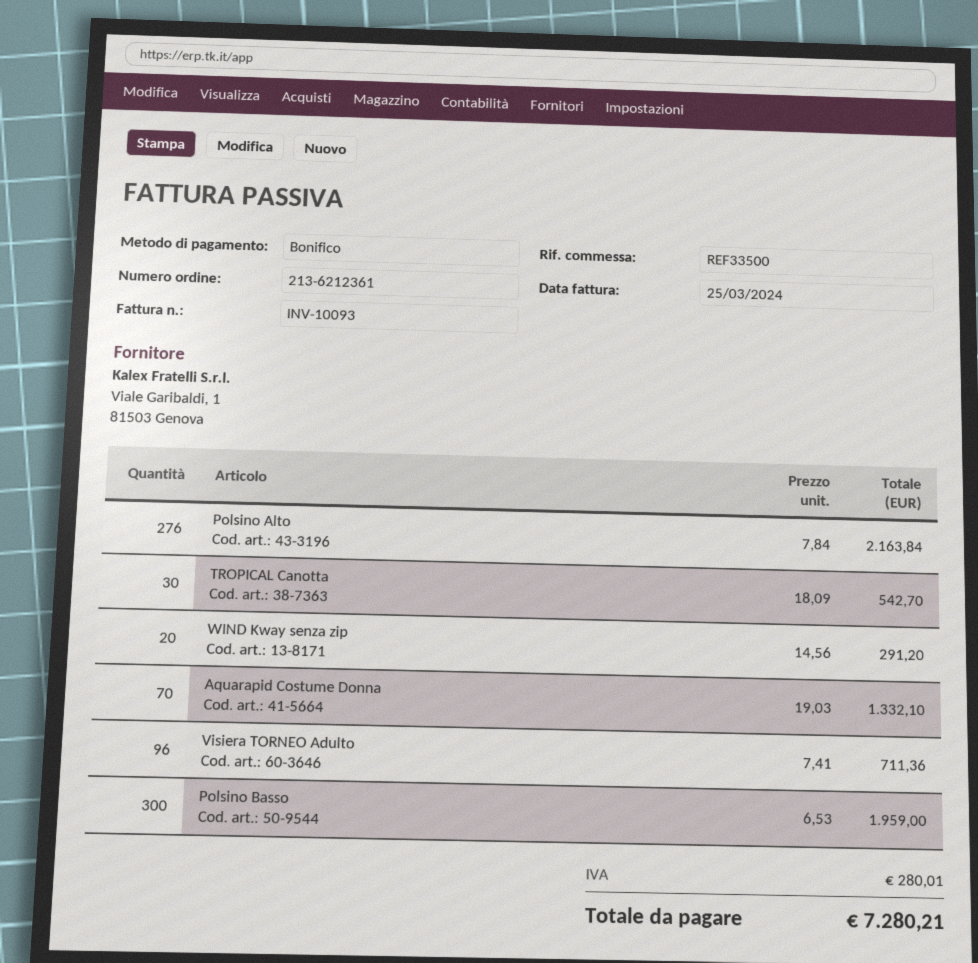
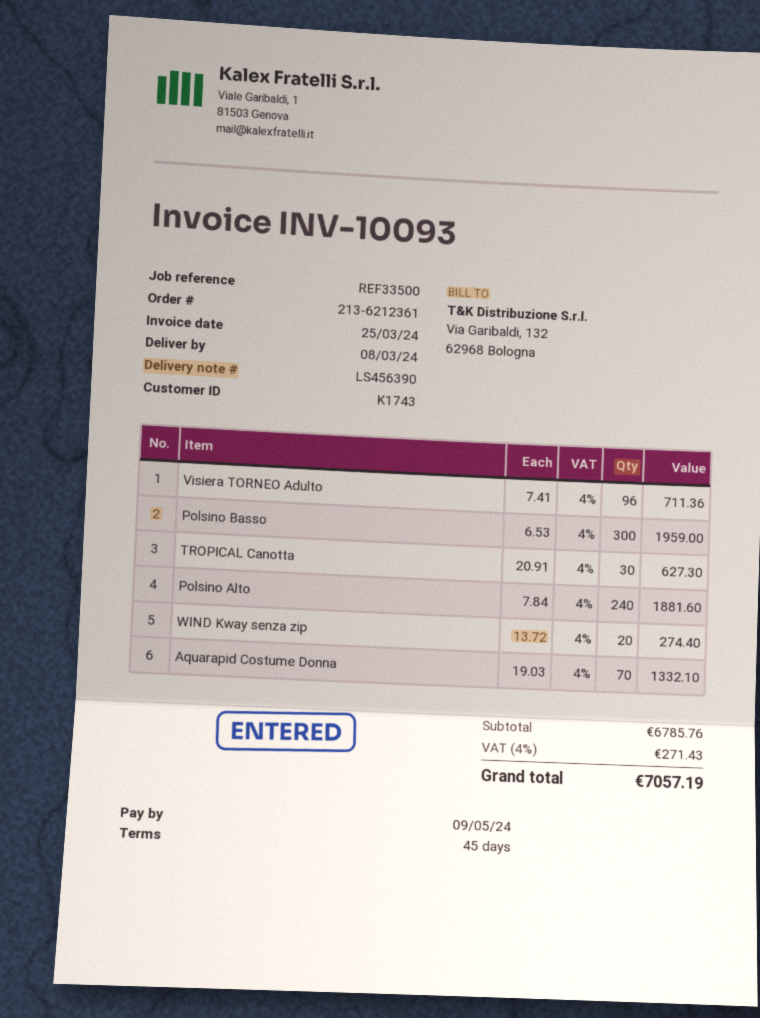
Polsino Alto: 276 x 7.84 = 2163.84 -> 240 x 7.84 = 1881.60
TROPICAL Canotta: 30 x 18.09 = 542.70 -> 30 x 20.91 = 627.30
WIND Kway senza zip: 20 x 14.56 = 291.20 -> 20 x 13.72 = 274.40
tax: 280.01 -> 271.43
total: 7280.21 -> 7057.19

